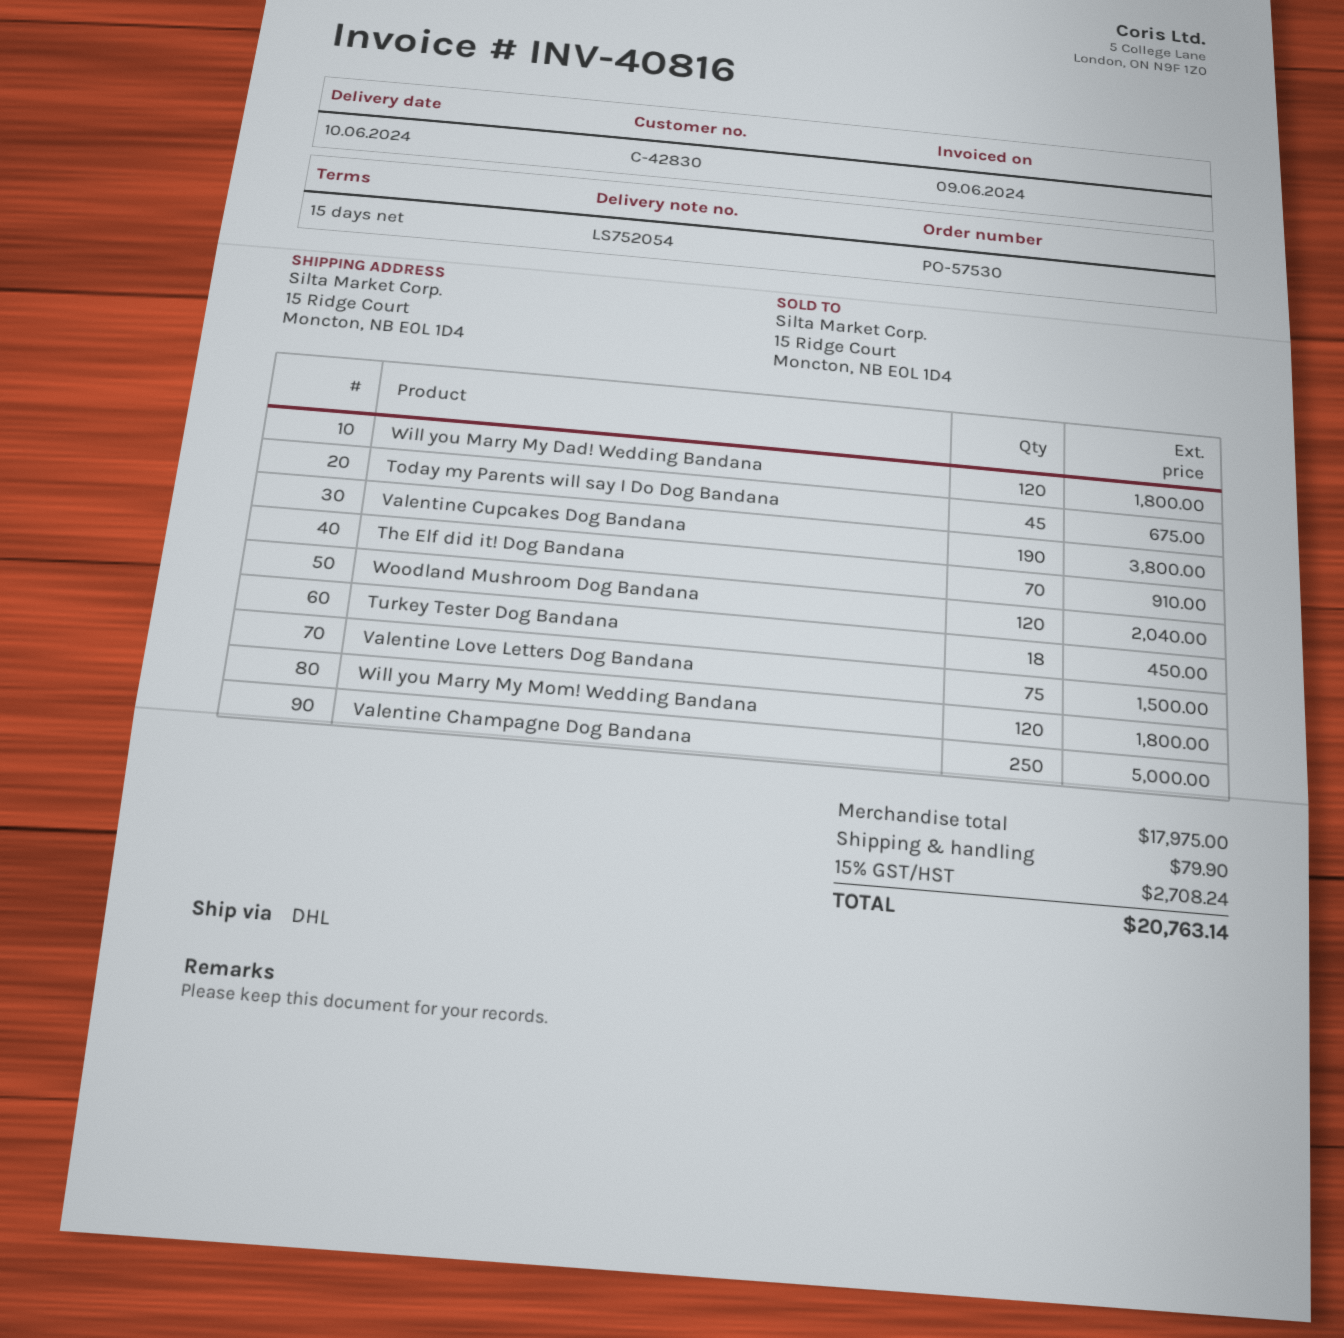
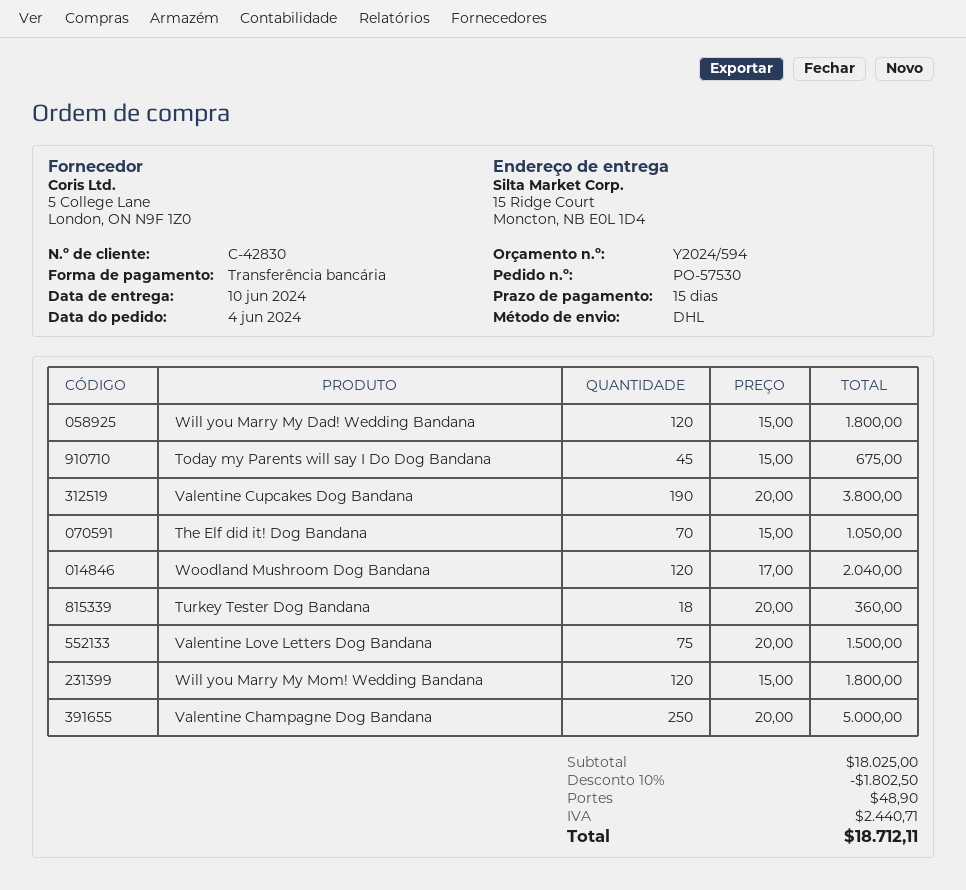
The Elf did it! Dog Bandana: 70 for 910.00 -> 70 for 1050.00
Turkey Tester Dog Bandana: 18 for 450.00 -> 18 for 360.00
subtotal: 17975.00 -> 18025.00
discount: none -> 10% = 1802.50
shipping: 79.90 -> 48.90
tax: 2708.24 -> 2440.71
total: 20763.14 -> 18712.11

